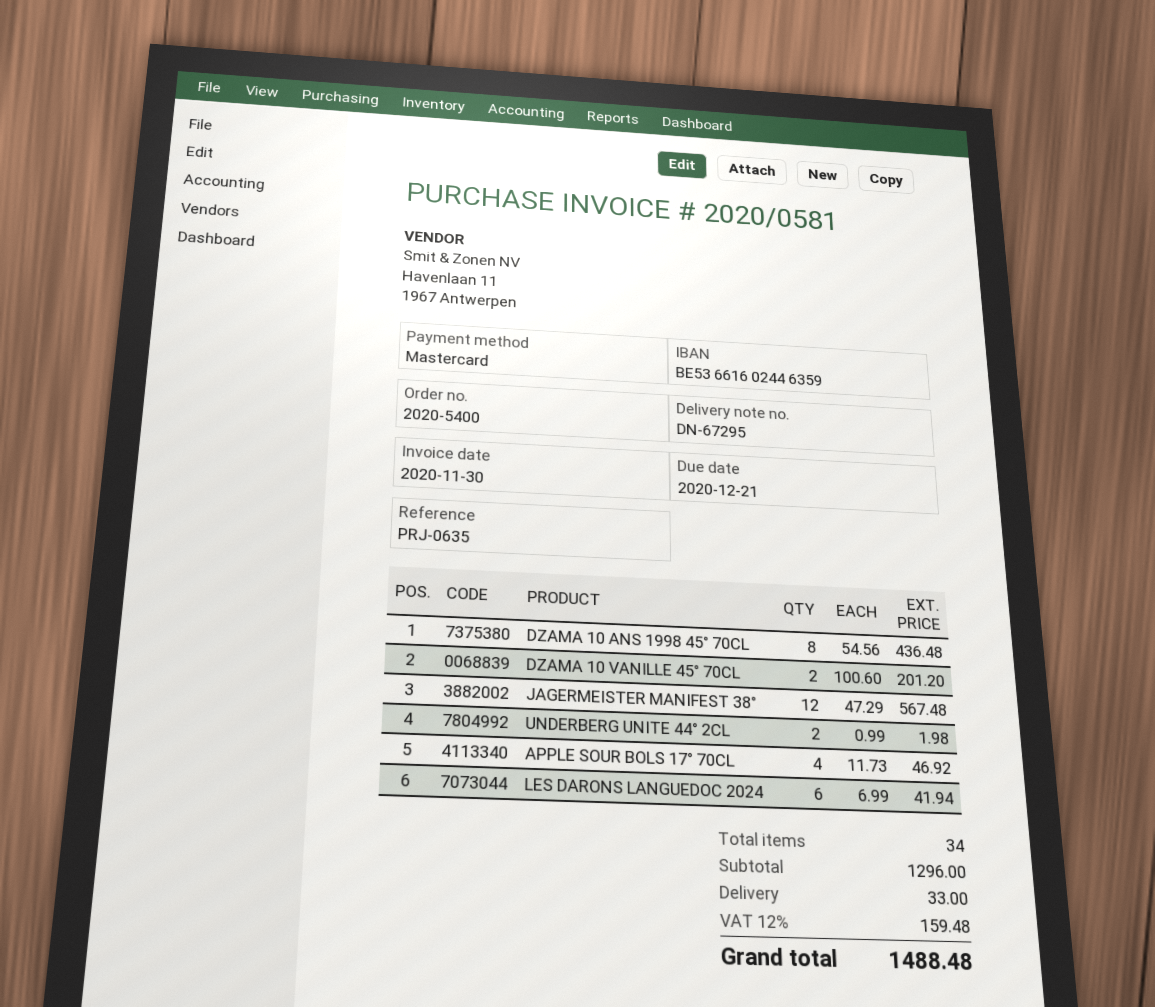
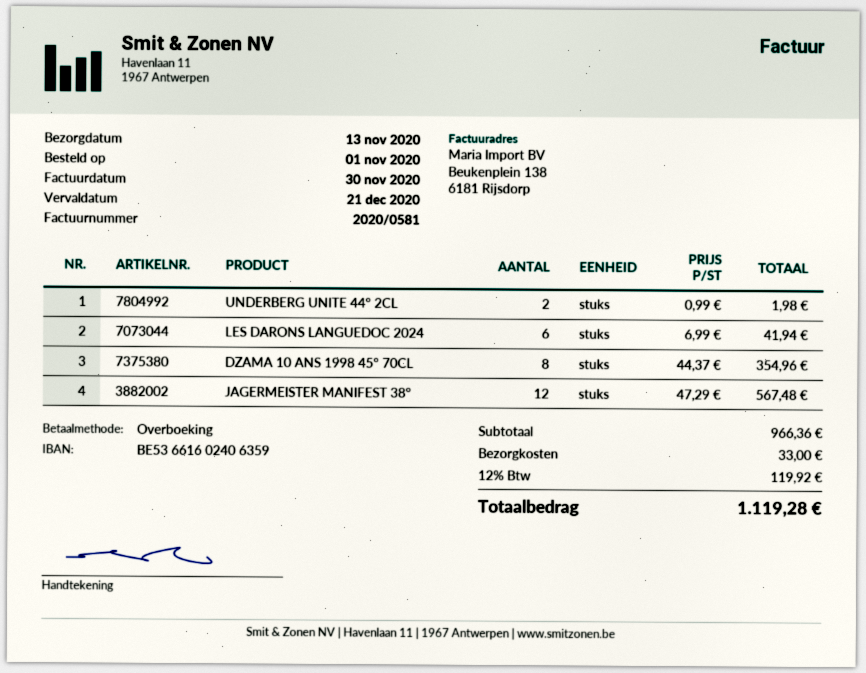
payment method: Mastercard -> bank transfer
bank account: BE53661602446359 -> BE53661602406359
DZAMA 10 ANS 1998 45° 70CL: 8 x 54.56 = 436.48 -> 8 x 44.37 = 354.96
DZAMA 10 VANILLE 45° 70CL: 2 x 100.60 = 201.20 -> none
APPLE SOUR BOLS 17° 70CL: 4 x 11.73 = 46.92 -> none
subtotal: 1296.00 -> 966.36
tax: 12% = 159.48 -> 12% = 119.92
total: 1488.48 -> 1119.28

